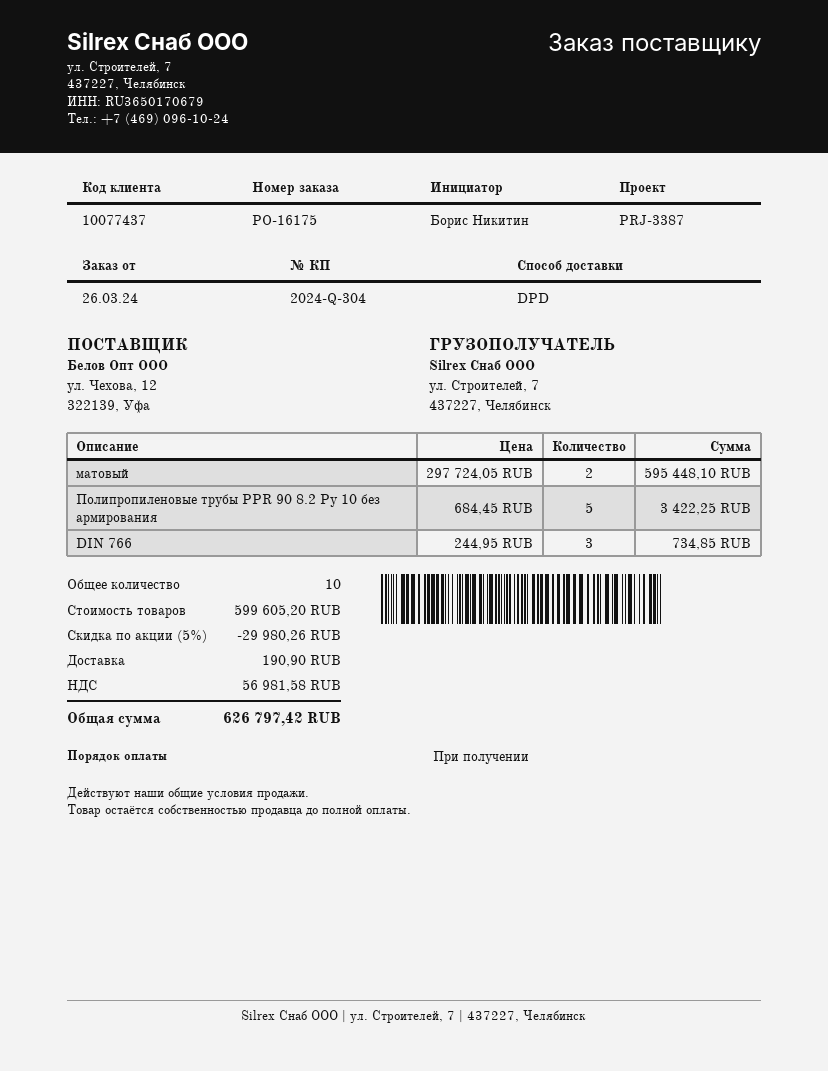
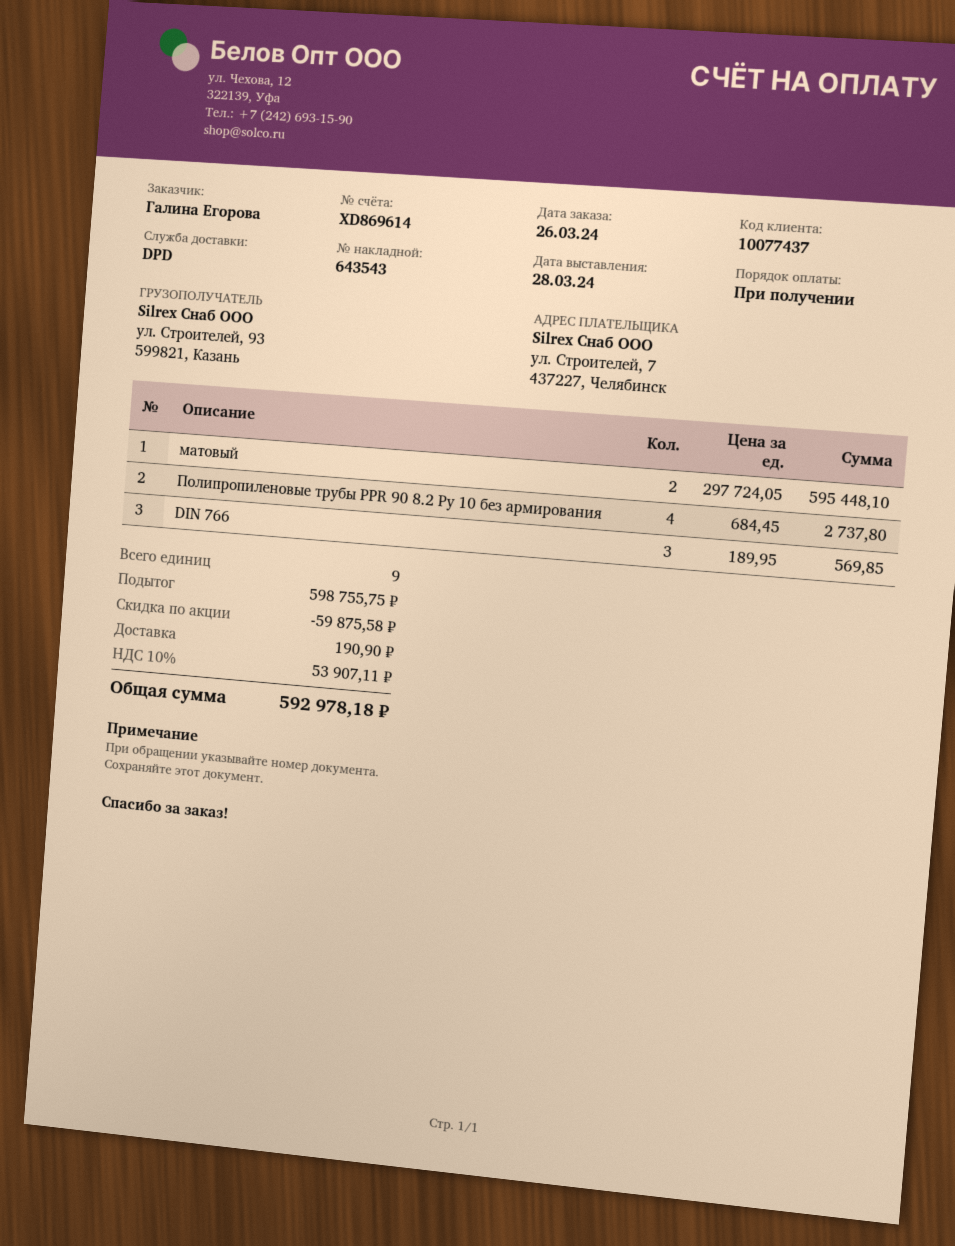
ordered by: Борис Никитин -> Галина Егорова
ship to: ул. Строителей, 7, 437227, Челябинск -> ул. Строителей, 93, 599821, Казань
Полипропиленовые трубы PPR 90 8.2 Ру 10 без армирования: 5 x 684.45 = 3422.25 -> 4 x 684.45 = 2737.80
DIN 766: 3 x 244.95 = 734.85 -> 3 x 189.95 = 569.85
total quantity: 10 -> 9
subtotal: 599605.20 -> 598755.75
discount: 29980.26 -> 59875.58
tax: 56981.58 -> 53907.11
total: 626797.42 -> 592978.18

